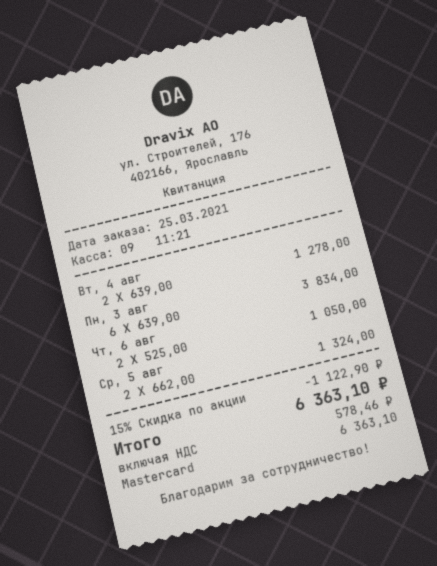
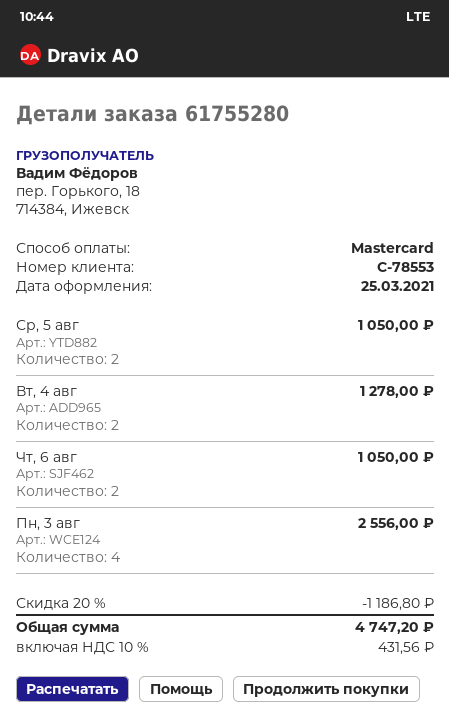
Пн, 3 авг: 6 for 3834.00 -> 4 for 2556.00
Ср, 5 авг: 2 for 1324.00 -> 2 for 1050.00
discount: 15% = 1122.90 -> 20% = 1186.80
tax: 578.46 -> 431.56
total: 6363.10 -> 4747.20

